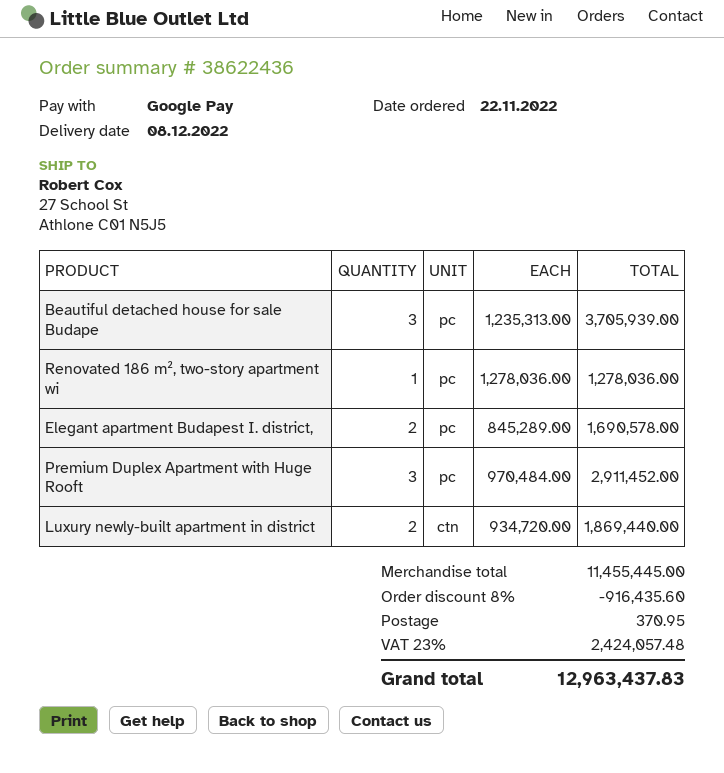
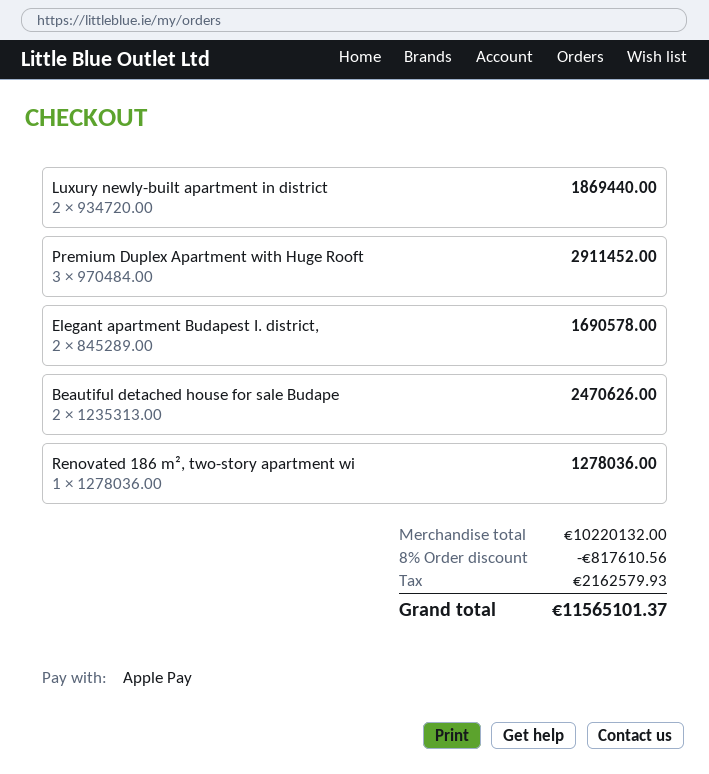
payment method: Google Pay -> Apple Pay
Beautiful detached house for sale Budape: 3 x 1235313.00 = 3705939.00 -> 2 x 1235313.00 = 2470626.00
subtotal: 11455445.00 -> 10220132.00
discount: 8% = 916435.60 -> 8% = 817610.56
shipping: 370.95 -> none
tax: 2424057.48 -> 2162579.93
total: 12963437.83 -> 11565101.37

